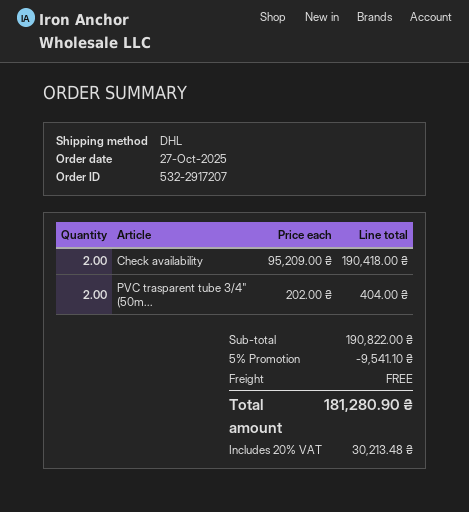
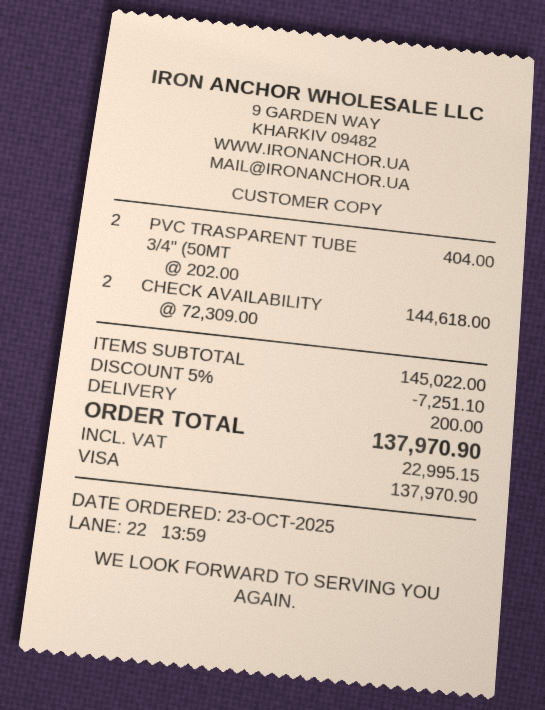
order date: 2025-10-27 -> 2025-10-23
Check availability: 2 x 95209.00 = 190418.00 -> 2 x 72309.00 = 144618.00
subtotal: 190822.00 -> 145022.00
discount: 5% = 9541.10 -> 5% = 7251.10
shipping: 0.00 -> 200.00
tax: 30213.48 -> 22995.15
total: 181280.90 -> 137970.90

